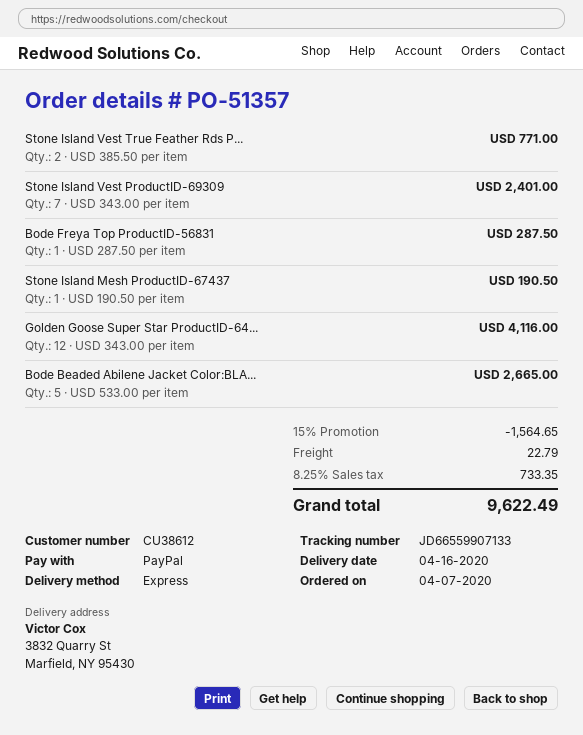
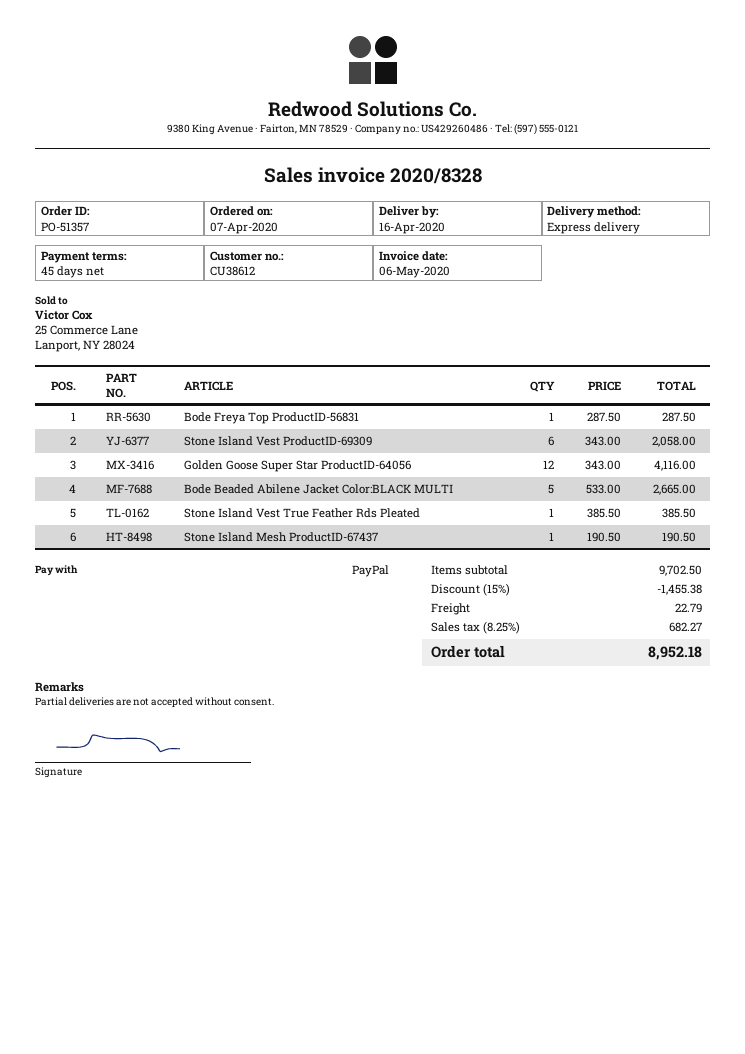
Stone Island Vest True Feather Rds P...: 2 x 385.50 = 771.00 -> 1 x 385.50 = 385.50
Stone Island Vest ProductID-69309: 7 x 343.00 = 2401.00 -> 6 x 343.00 = 2058.00
discount: 15% = 1564.65 -> 15% = 1455.38
tax: 8.25% = 733.35 -> 8.25% = 682.27
total: 9622.49 -> 8952.18

